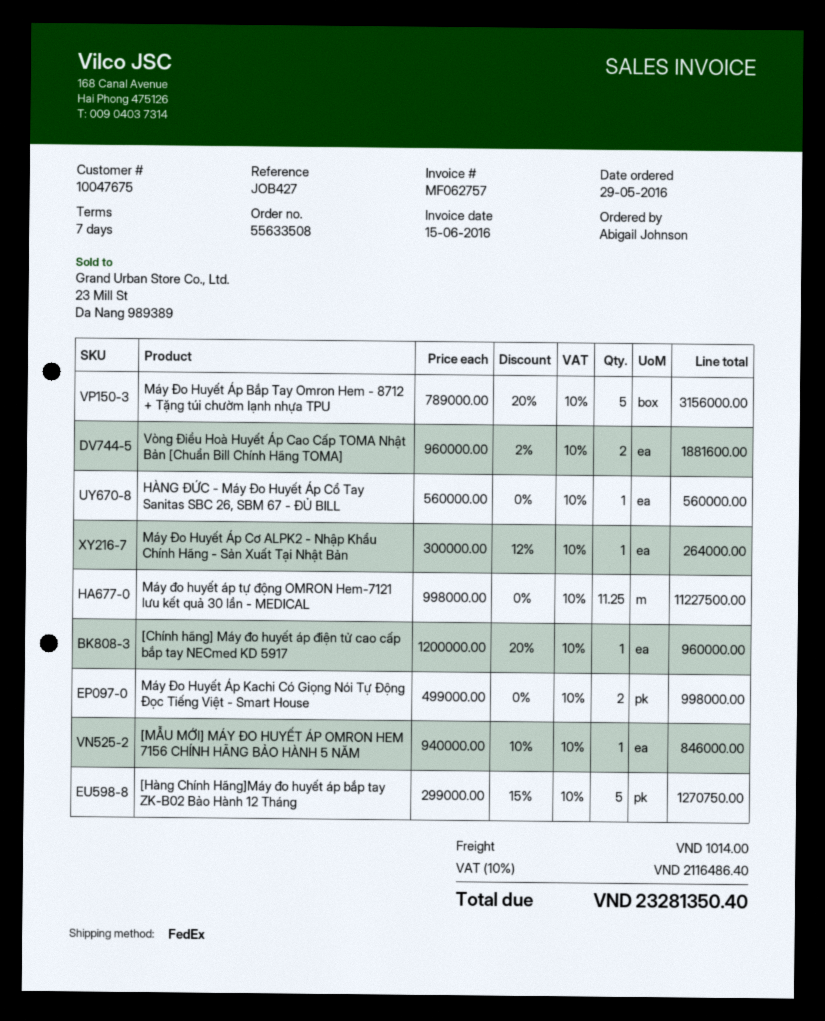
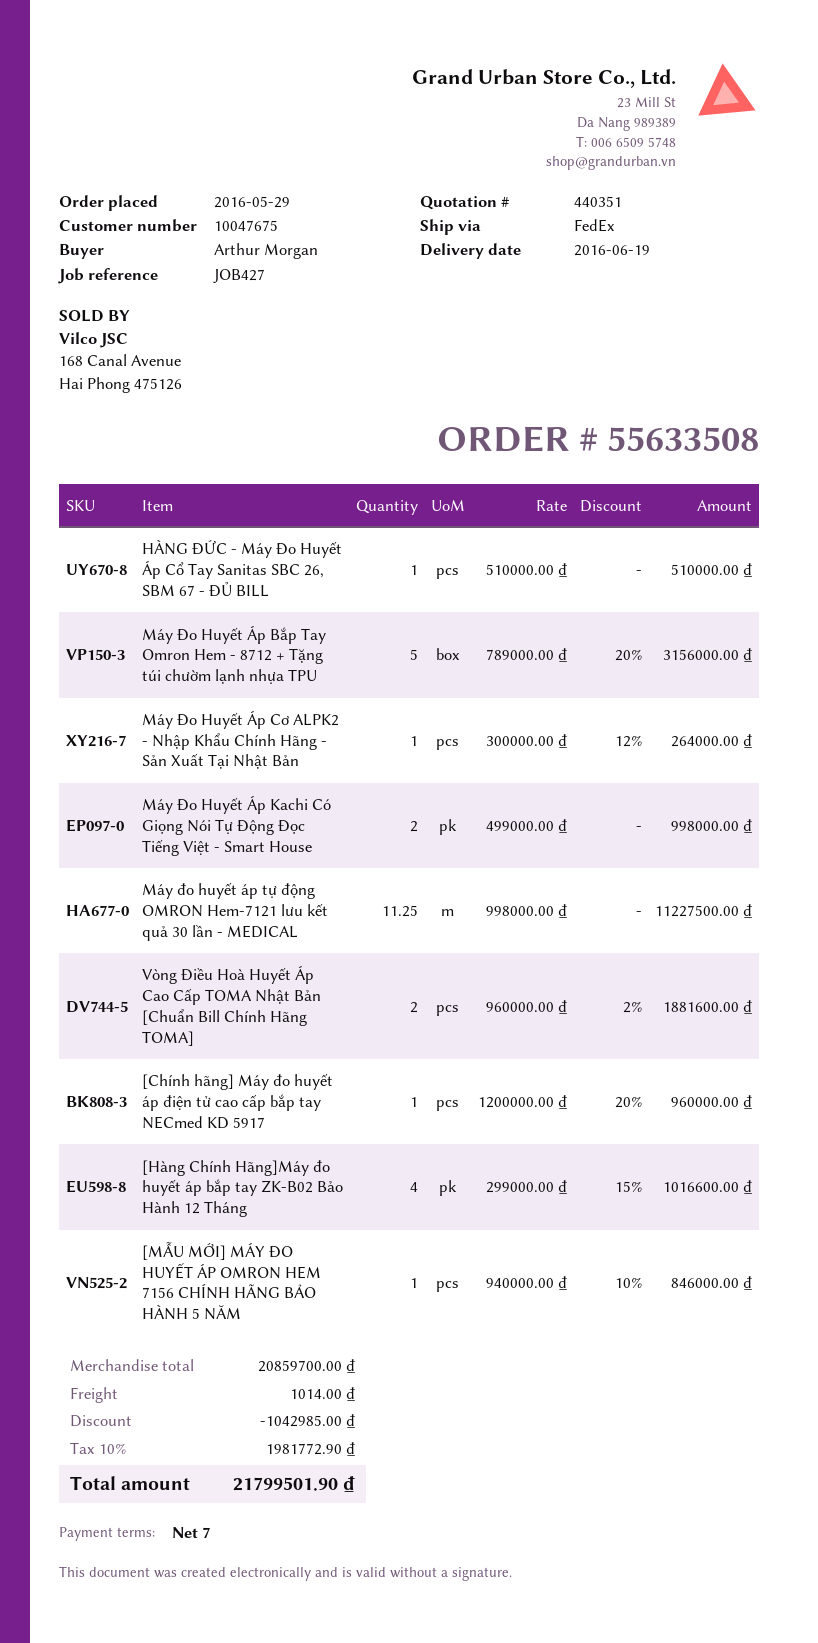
ordered by: Abigail Johnson -> Arthur Morgan
HÀNG ĐỨC - Máy Đo Huyết Áp Cổ Tay Sanitas SBC 26, SBM 67 - ĐỦ BILL: 1 x 560000.00 = 560000.00 -> 1 x 510000.00 = 510000.00
[Hàng Chính Hãng]Máy đo huyết áp bắp tay ZK-B02 Bảo Hành 12 Tháng: 5 x 299000.00 - 15% = 1270750.00 -> 4 x 299000.00 - 15% = 1016600.00
discount: none -> 1042985.00
tax: 10% = 2116486.40 -> 10% = 1981772.90
total: 23281350.40 -> 21799501.90

